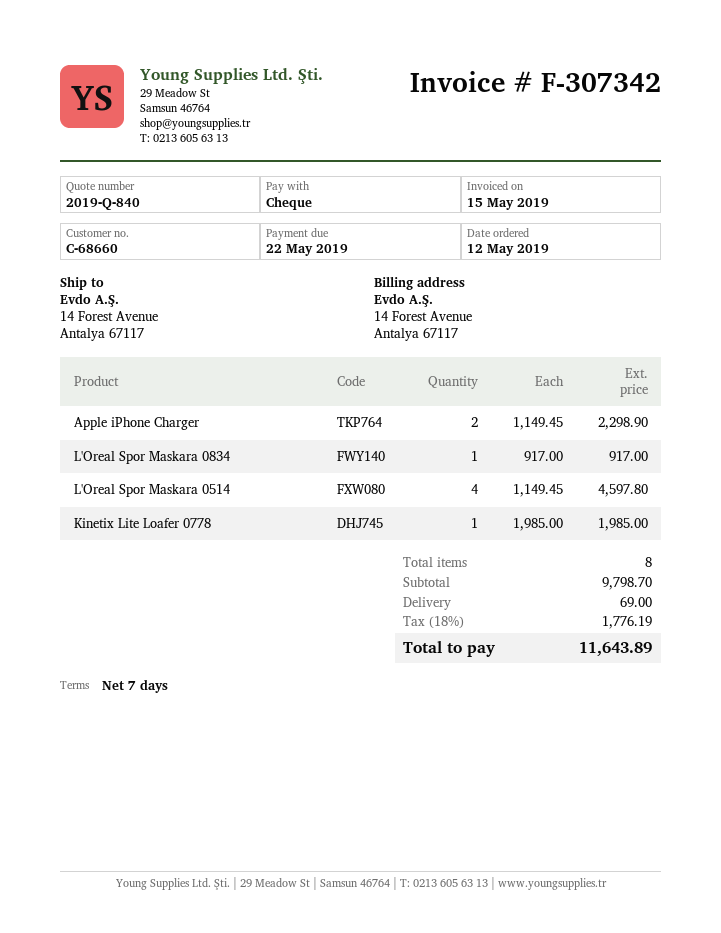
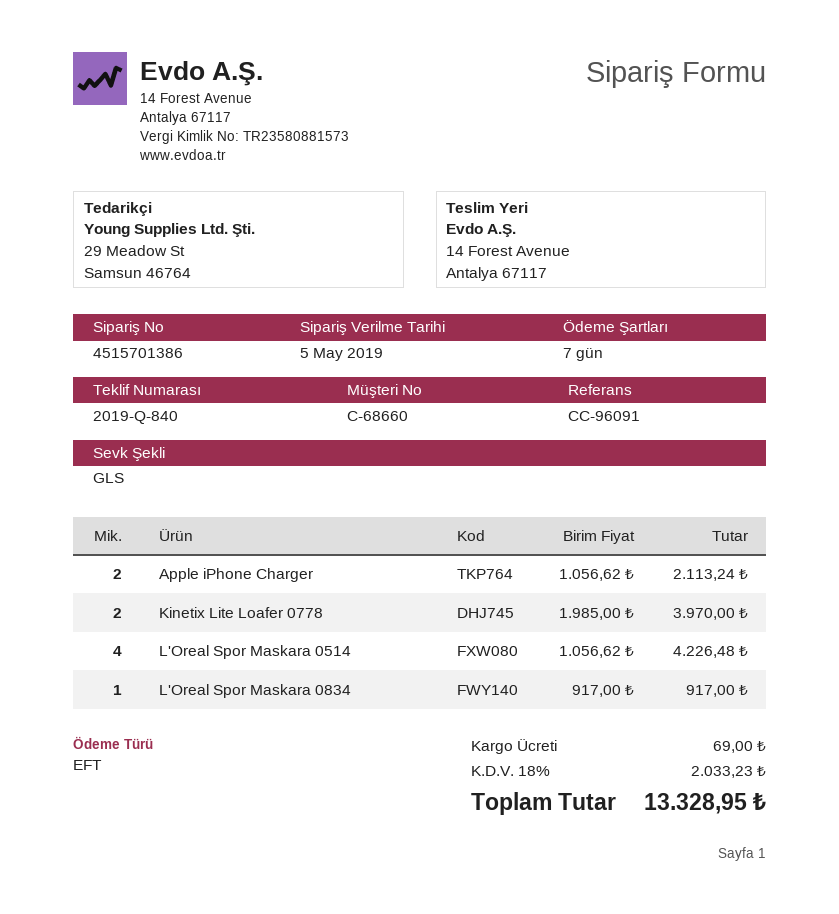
order date: 2019-05-12 -> 2019-05-05
payment method: cheque -> bank transfer
Apple iPhone Charger: 2 x 1149.45 = 2298.90 -> 2 x 1056.62 = 2113.24
L'Oreal Spor Maskara 0514: 4 x 1149.45 = 4597.80 -> 4 x 1056.62 = 4226.48
Kinetix Lite Loafer 0778: 1 x 1985.00 = 1985.00 -> 2 x 1985.00 = 3970.00
tax: 18% = 1776.19 -> 18% = 2033.23
total: 11643.89 -> 13328.95

